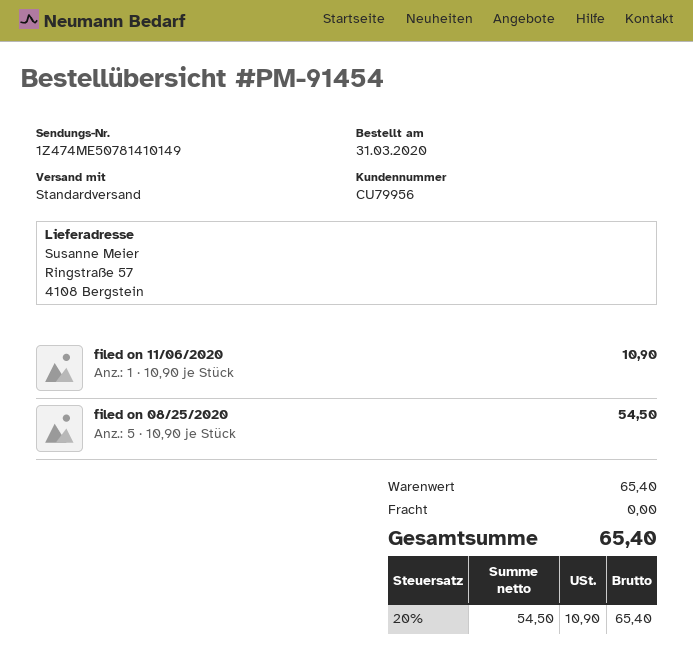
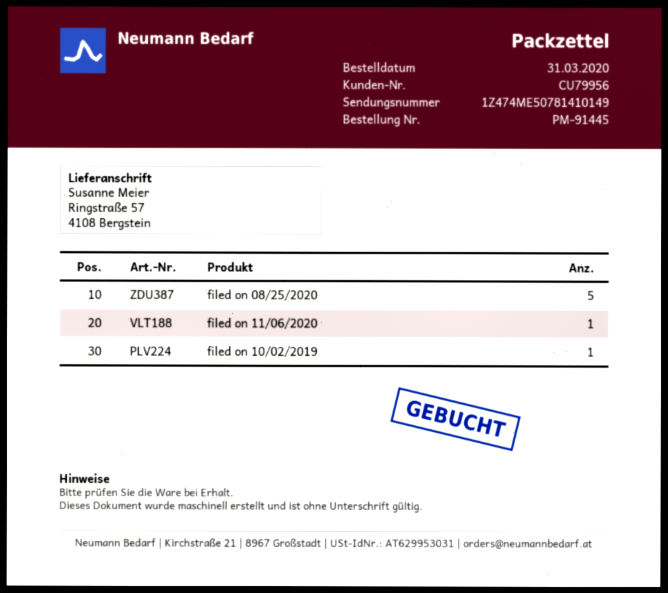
order number: PM-91454 -> PM-91445
filed on 10/02/2019: none -> 1

